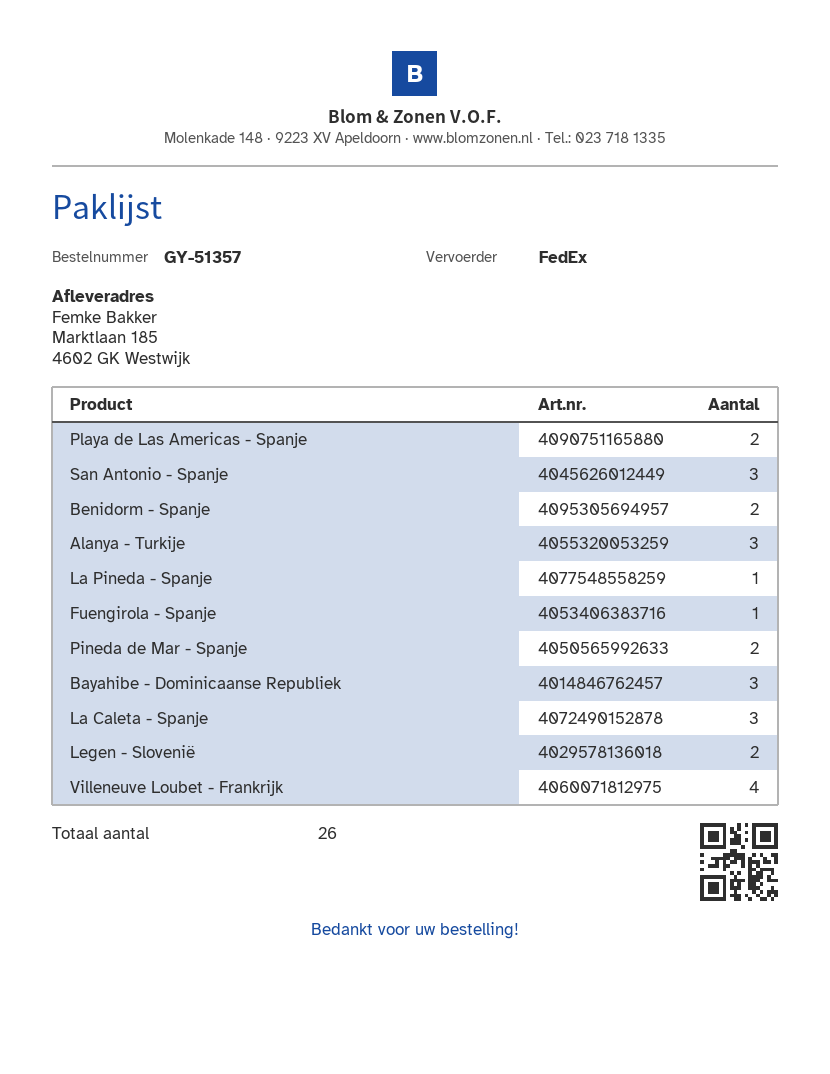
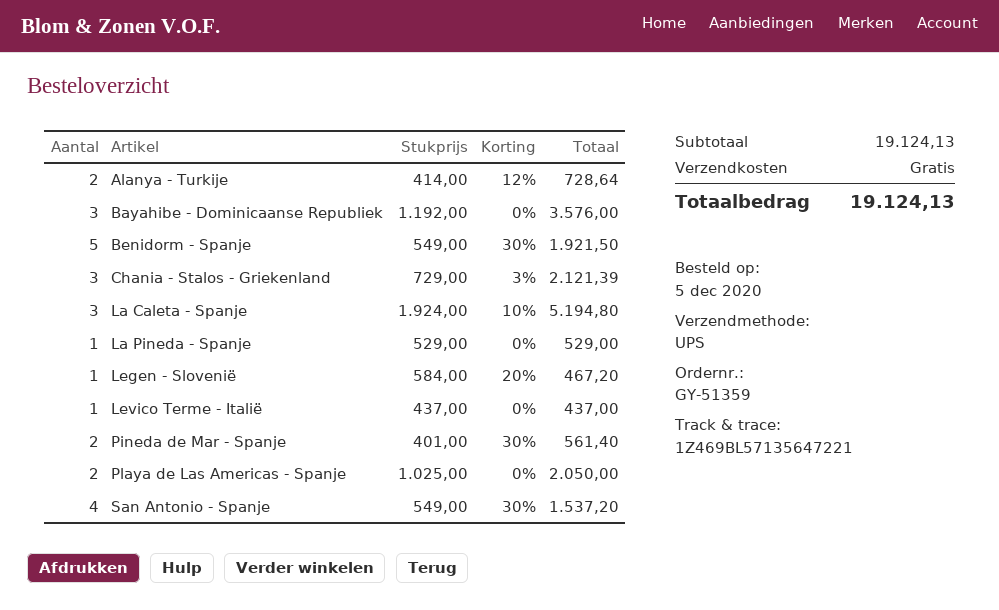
order number: GY-51357 -> GY-51359
shipping method: FedEx -> UPS
San Antonio - Spanje: 3 -> 4
Benidorm - Spanje: 2 -> 5
Alanya - Turkije: 3 -> 2
Fuengirola - Spanje: 1 -> none
Legen - Slovenië: 2 -> 1
Villeneuve Loubet - Frankrijk: 4 -> none
Chania - Stalos - Griekenland: none -> 3
Levico Terme - Italië: none -> 1

